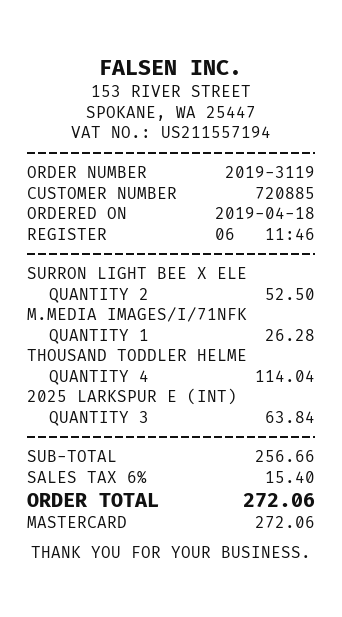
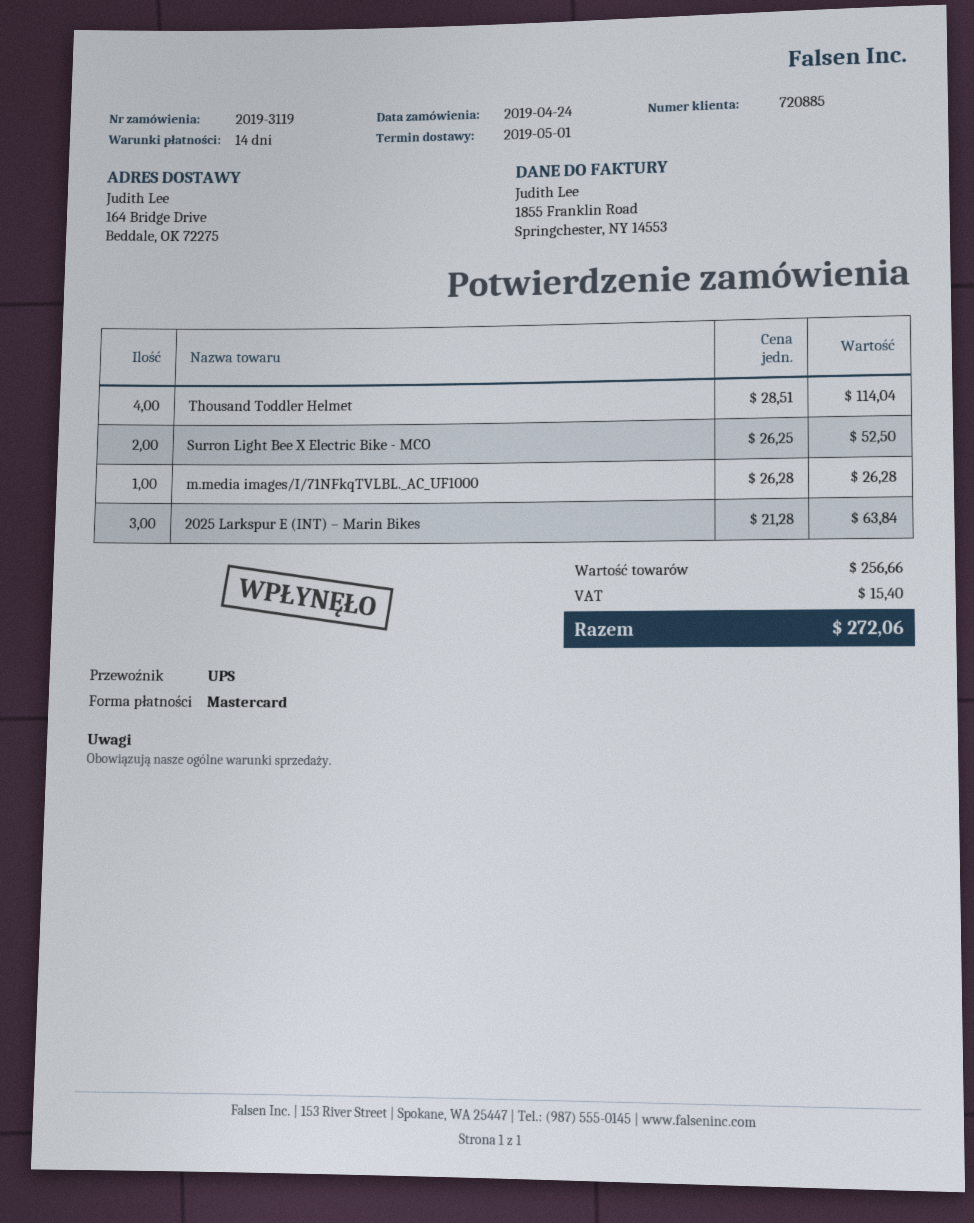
order date: 2019-04-18 -> 2019-04-24

